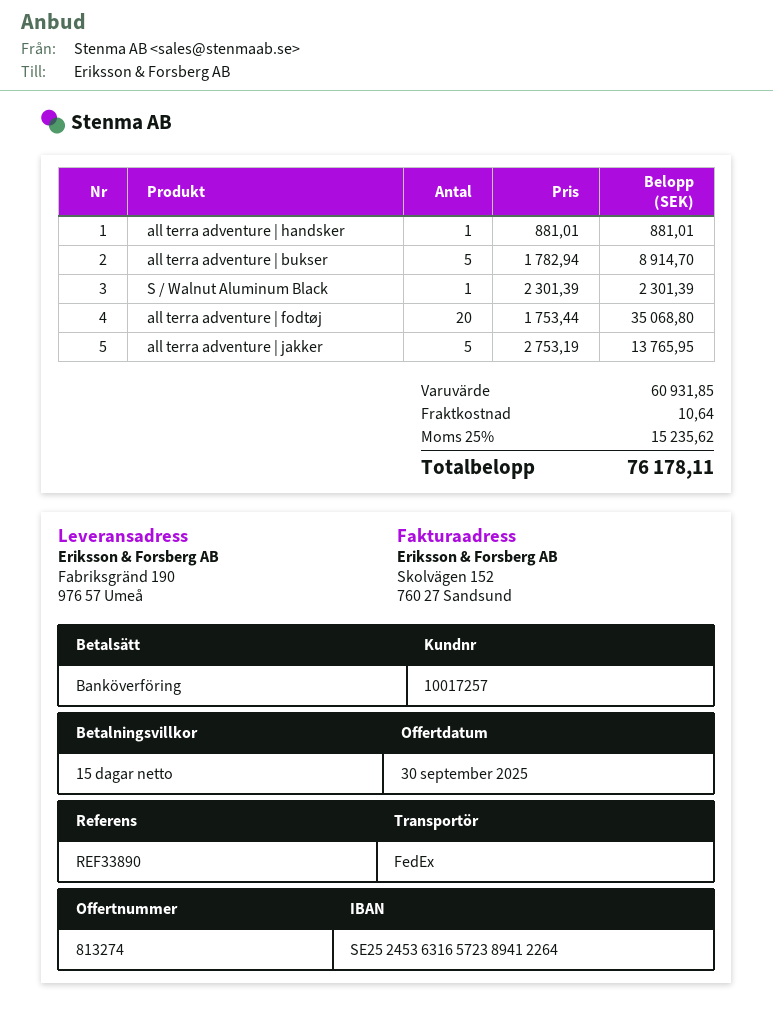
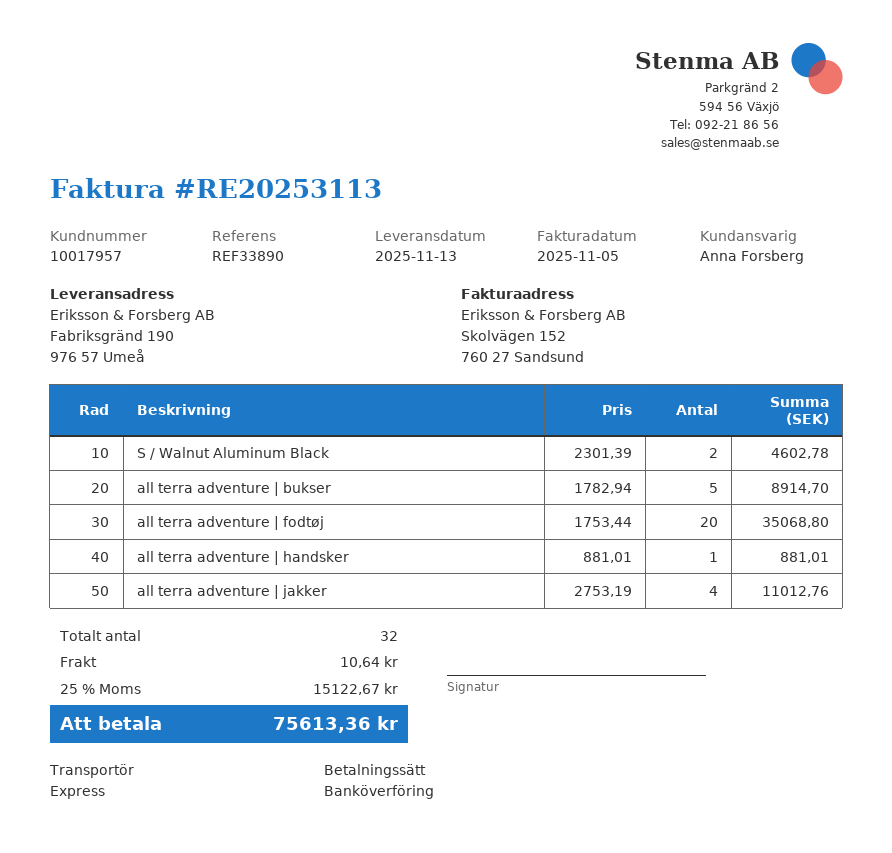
customer number: 10017257 -> 10017957
shipping method: FedEx -> express
S / Walnut Aluminum Black: 1 x 2301.39 = 2301.39 -> 2 x 2301.39 = 4602.78
all terra adventure | jakker: 5 x 2753.19 = 13765.95 -> 4 x 2753.19 = 11012.76
tax: 25% = 15235.62 -> 25% = 15122.67
total: 76178.11 -> 75613.36

